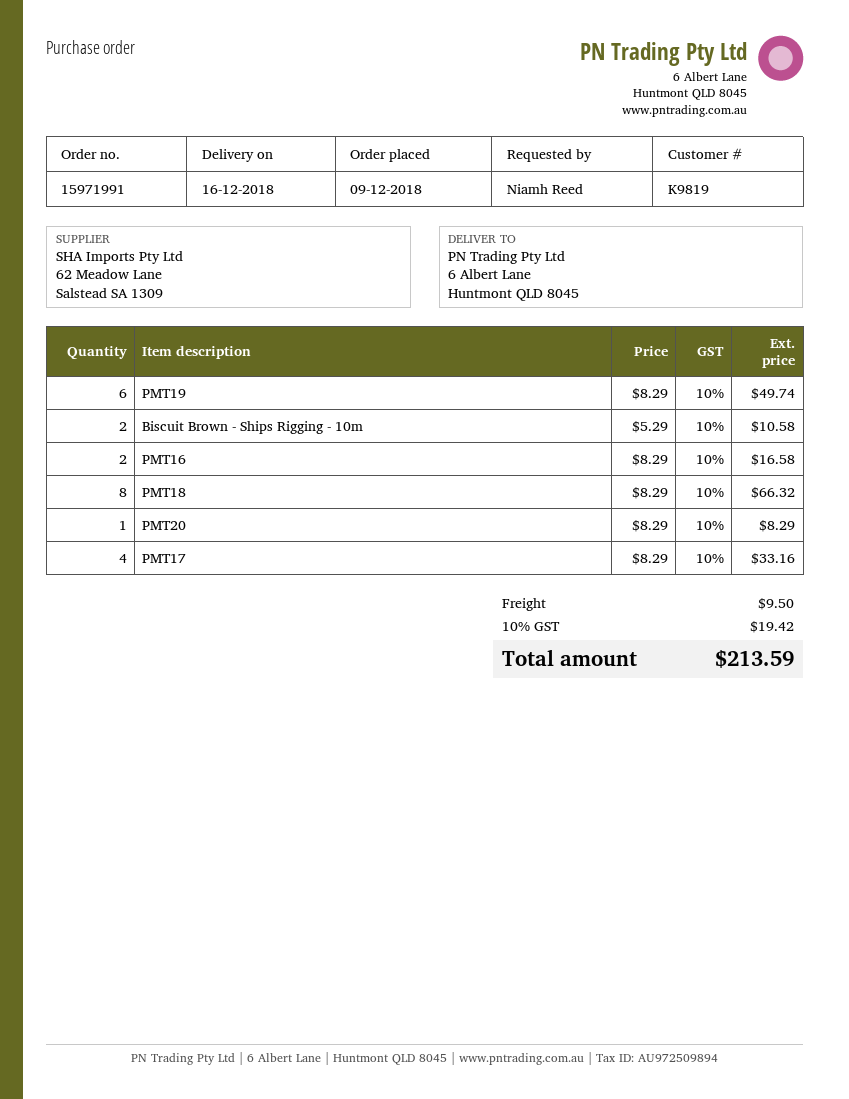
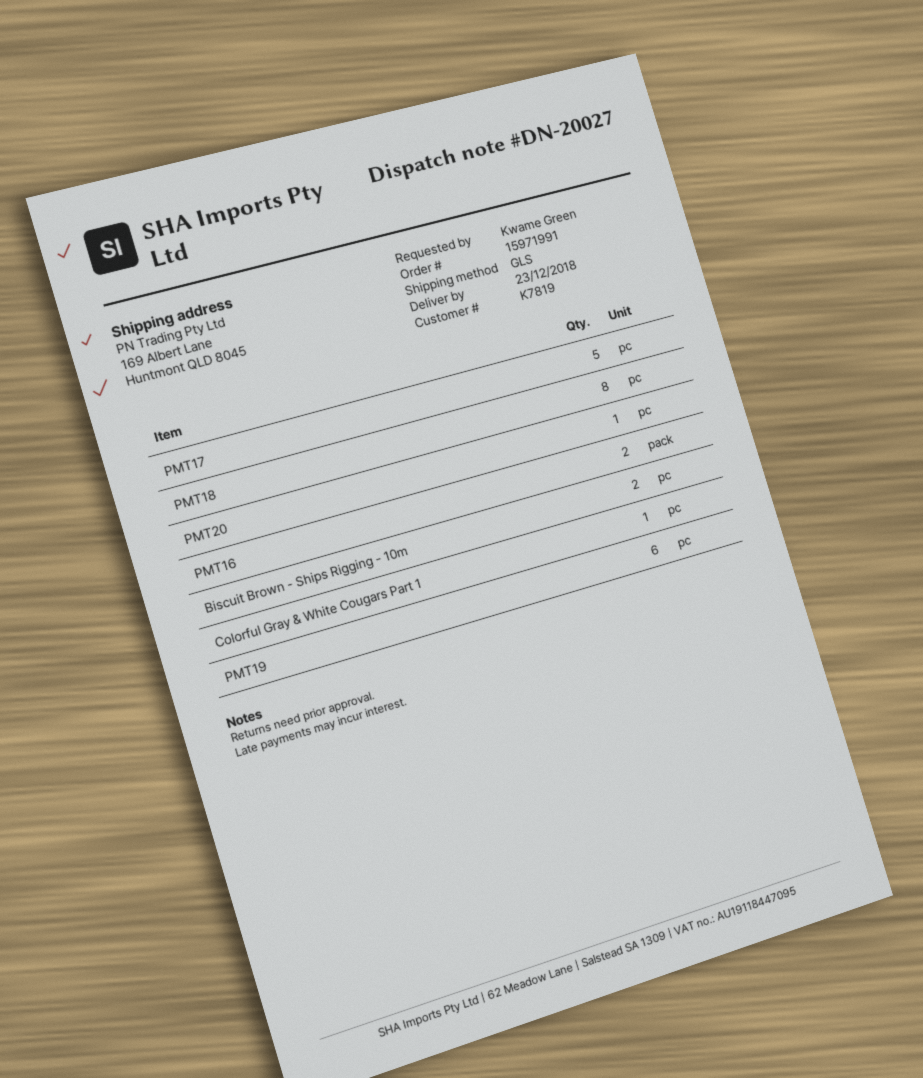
delivery date: 2018-12-16 -> 2018-12-23
customer number: K9819 -> K7819
ordered by: Niamh Reed -> Kwame Green
ship to: 6 Albert Lane, Huntmont QLD 8045 -> 169 Albert Lane, Huntmont QLD 8045
PMT17: 4 -> 5
Colorful Gray & White Cougars Part 1: none -> 1

